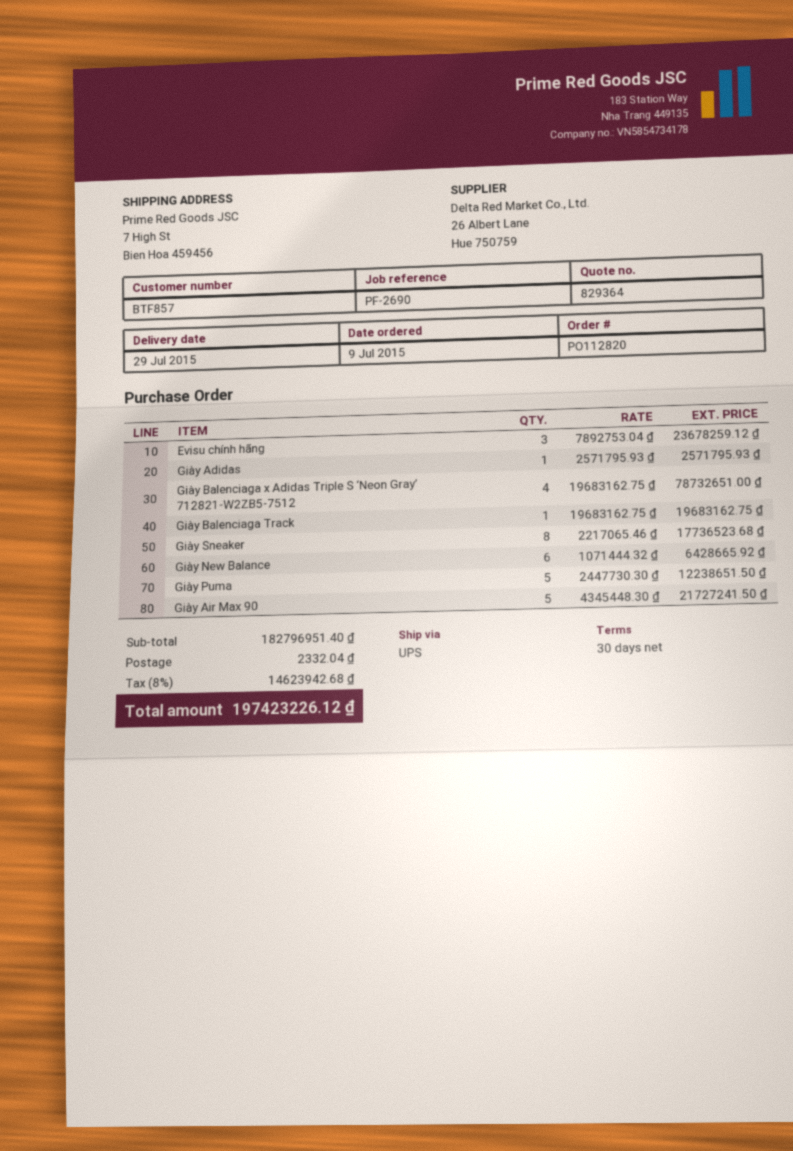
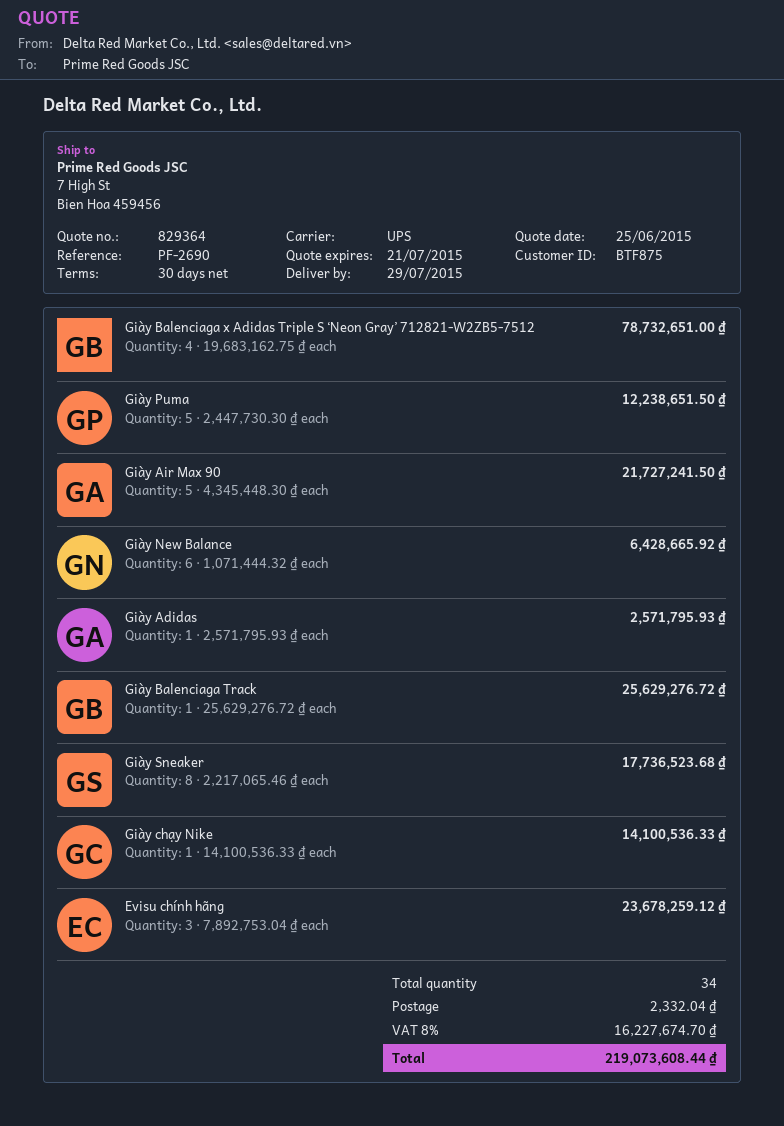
customer number: BTF857 -> BTF875
Giày Balenciaga Track: 1 x 19683162.75 = 19683162.75 -> 1 x 25629276.72 = 25629276.72
Giày chạy Nike: none -> 1 x 14100536.33 = 14100536.33
tax: 8% = 14623942.68 -> 8% = 16227674.70
total: 197423226.12 -> 219073608.44

